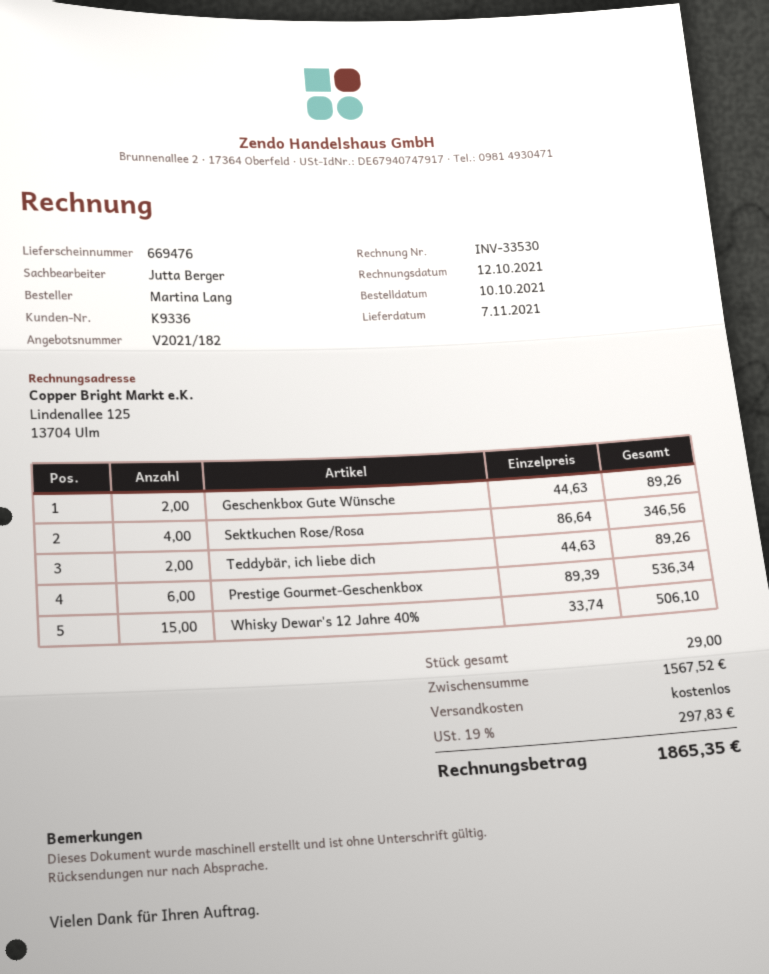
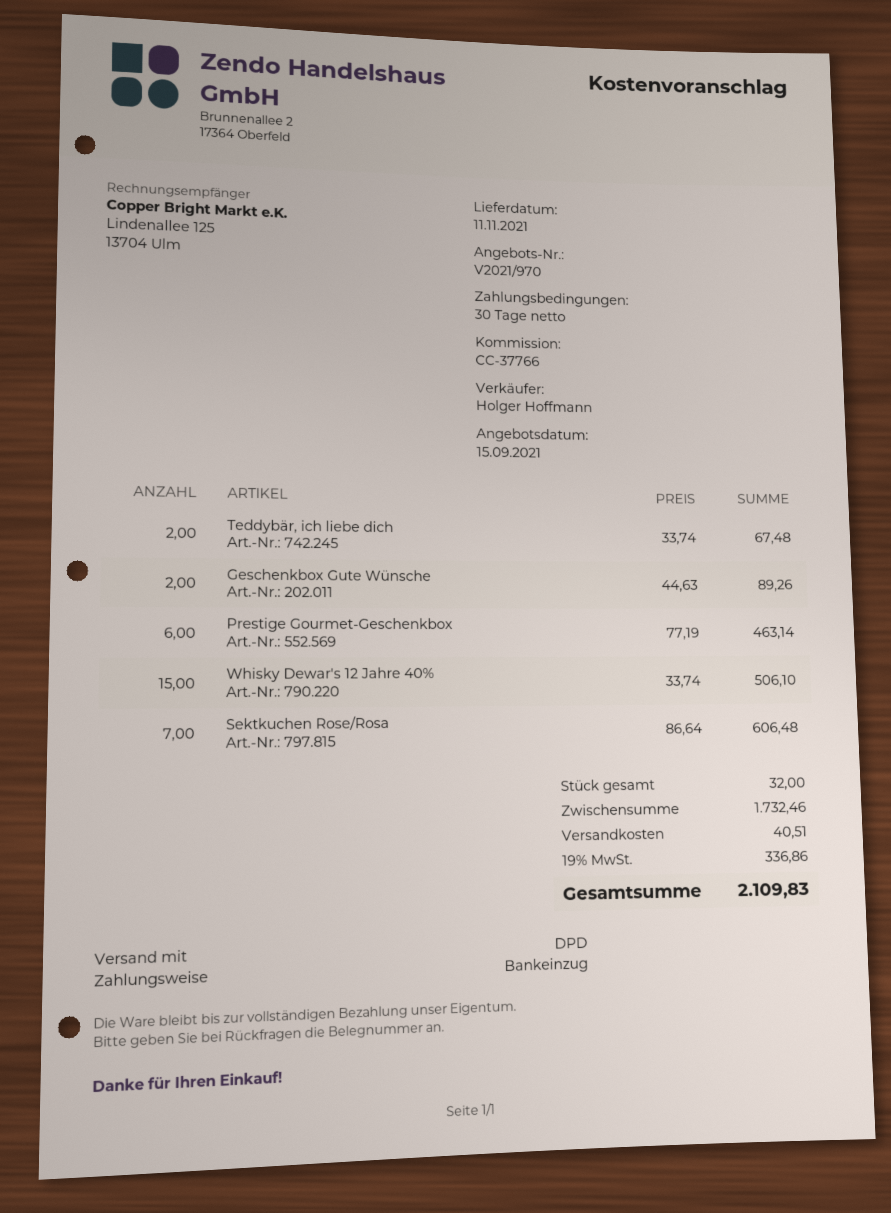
quote number: V2021/182 -> V2021/970
delivery date: 2021-11-07 -> 2021-11-11
sales rep: Jutta Berger -> Holger Hoffmann
Sektkuchen Rose/Rosa: 4 x 86.64 = 346.56 -> 7 x 86.64 = 606.48
Teddybär, ich liebe dich: 2 x 44.63 = 89.26 -> 2 x 33.74 = 67.48
Prestige Gourmet-Geschenkbox: 6 x 89.39 = 536.34 -> 6 x 77.19 = 463.14
total quantity: 29 -> 32
subtotal: 1567.52 -> 1732.46
shipping: 0.00 -> 40.51
tax: 19% = 297.83 -> 19% = 336.86
total: 1865.35 -> 2109.83

